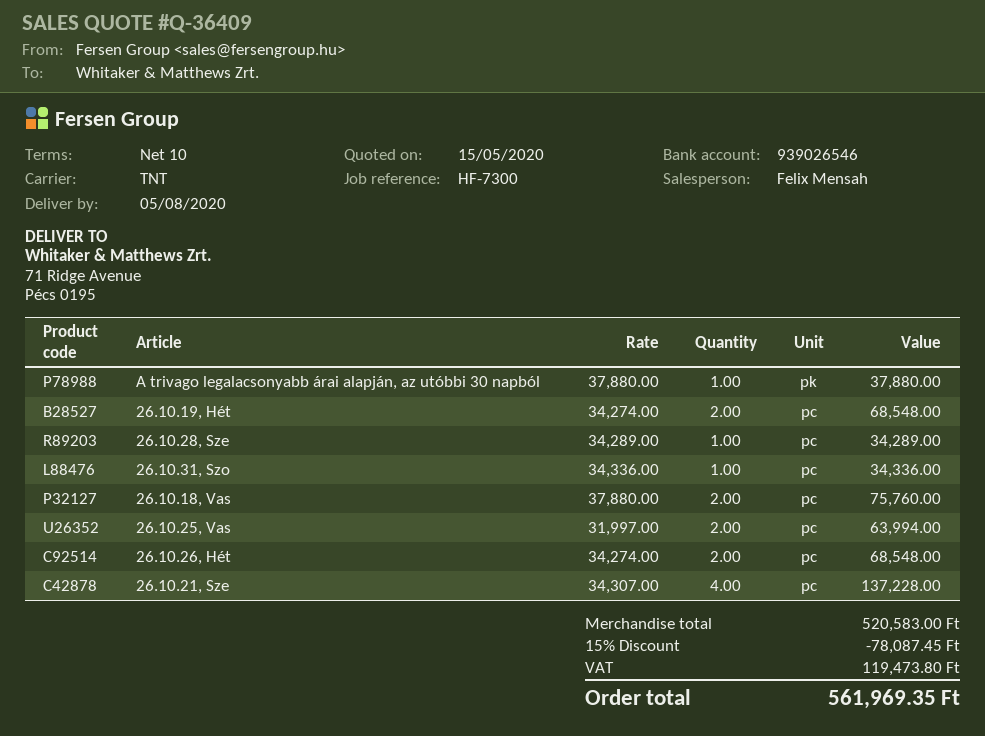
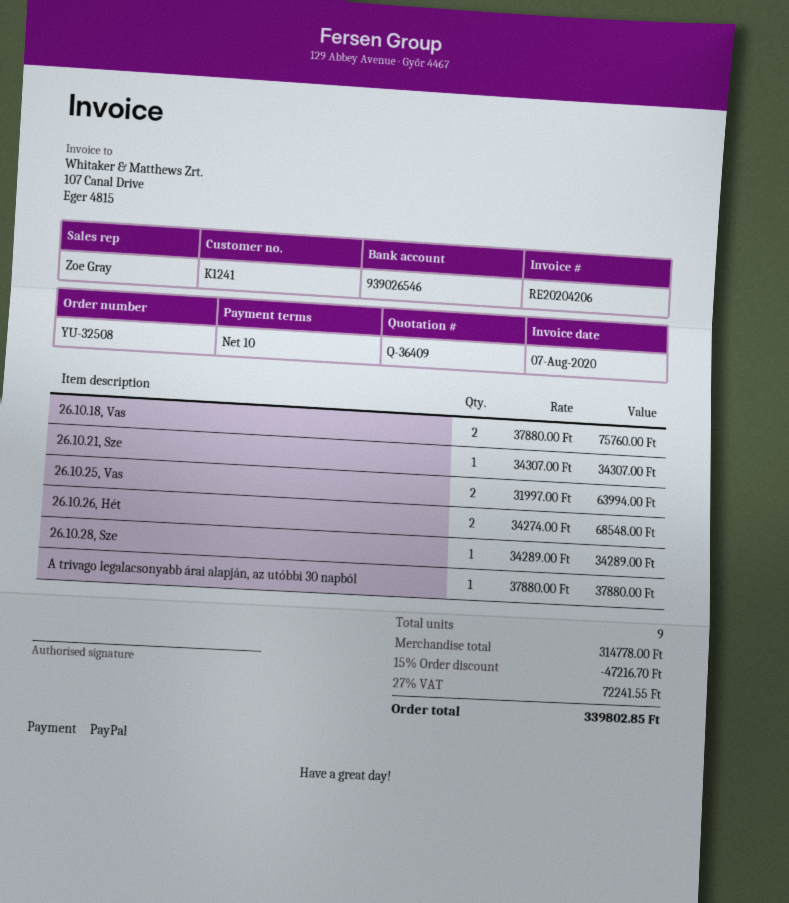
sales rep: Felix Mensah -> Zoe Gray
26.10.19, Hét: 2 x 34274.00 = 68548.00 -> none
26.10.31, Szo: 1 x 34336.00 = 34336.00 -> none
26.10.21, Sze: 4 x 34307.00 = 137228.00 -> 1 x 34307.00 = 34307.00
subtotal: 520583.00 -> 314778.00
discount: 15% = 78087.45 -> 15% = 47216.70
tax: 119473.80 -> 72241.55
total: 561969.35 -> 339802.85

